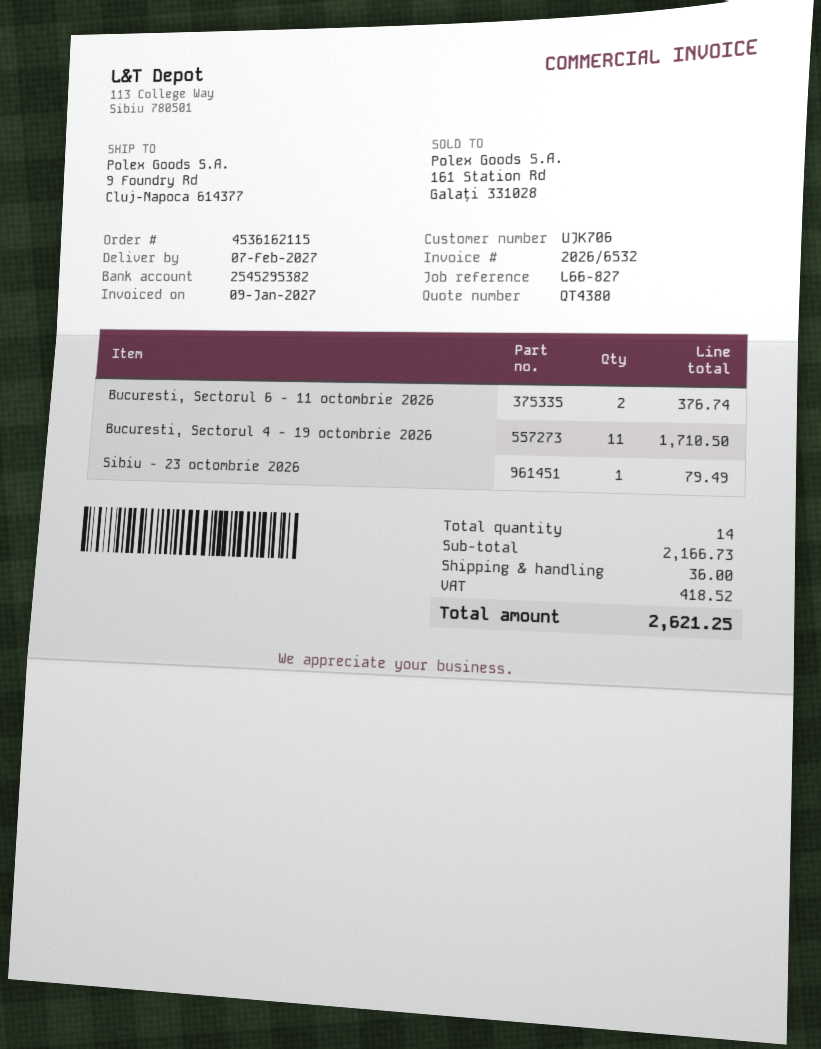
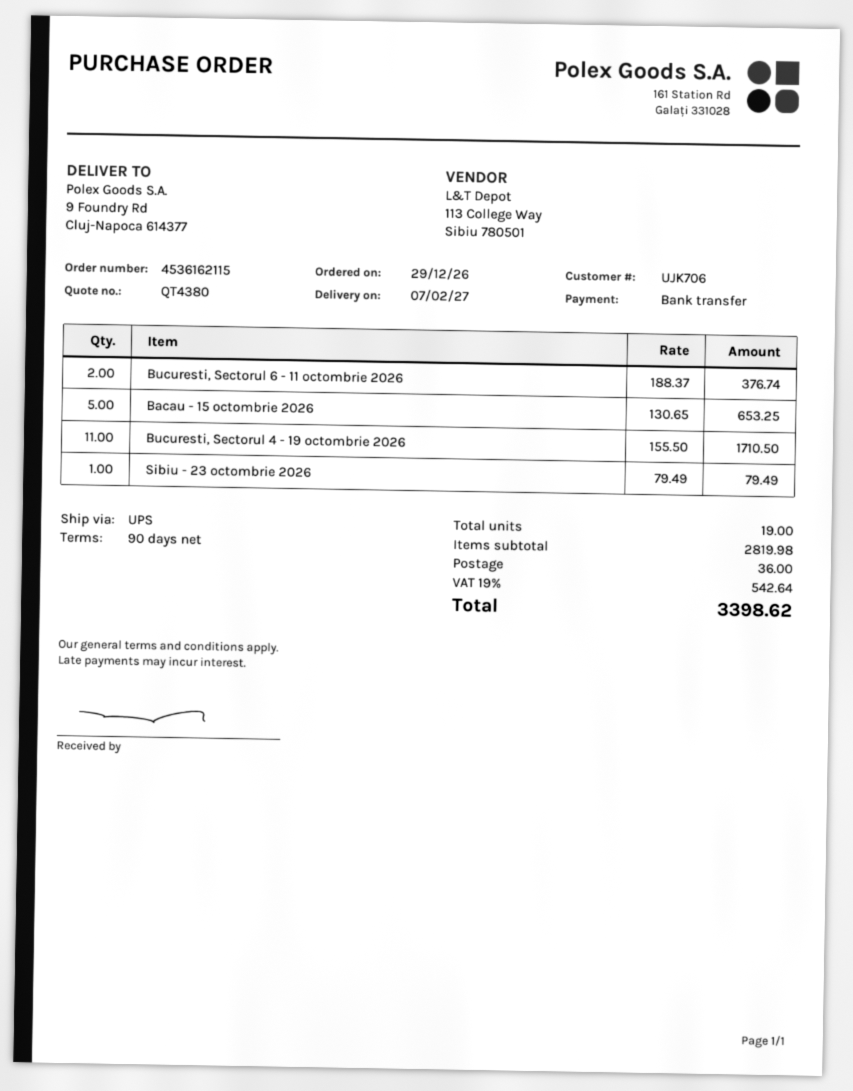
Bacau - 15 octombrie 2026: none -> 5 for 653.25
total quantity: 14 -> 19
subtotal: 2166.73 -> 2819.98
tax: 418.52 -> 542.64
total: 2621.25 -> 3398.62

